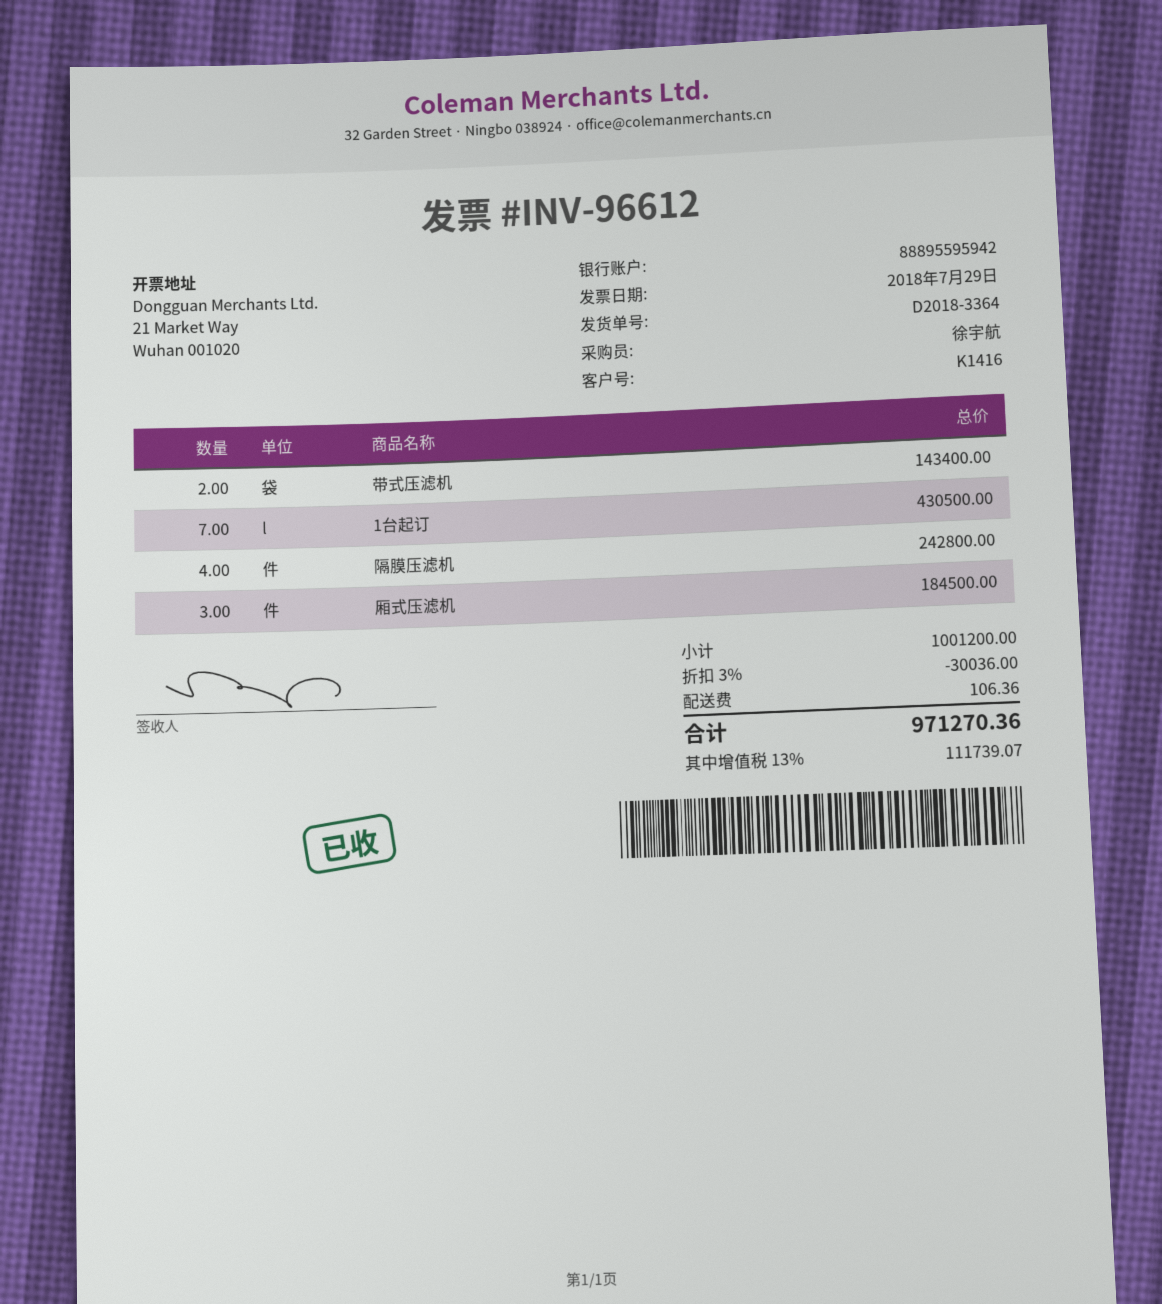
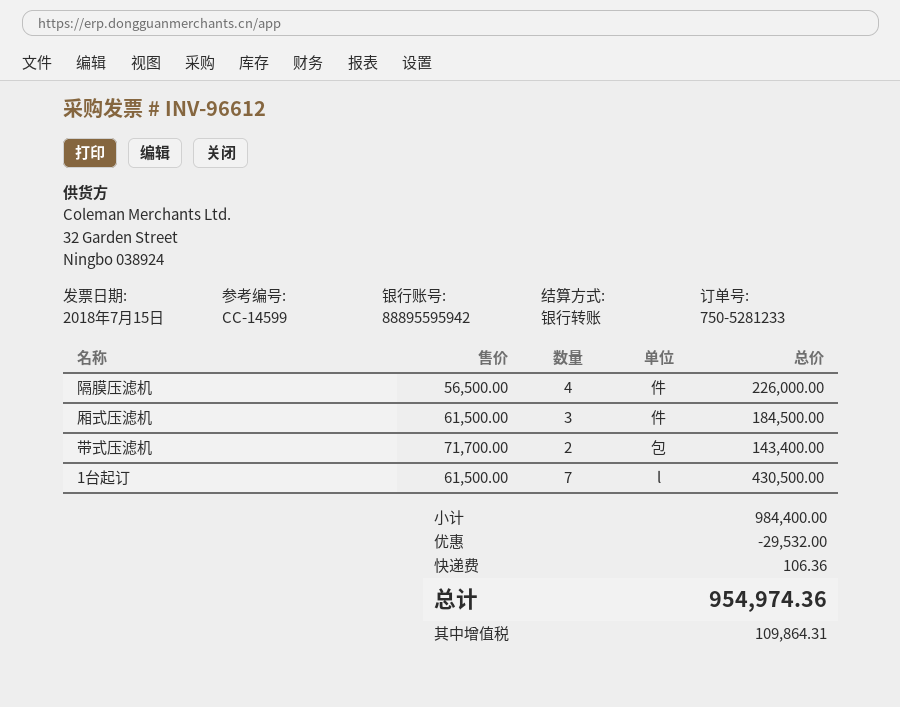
invoice date: 2018-07-29 -> 2018-07-15
隔膜压滤机: 4 for 242800.00 -> 4 for 226000.00
subtotal: 1001200.00 -> 984400.00
discount: 30036.00 -> 29532.00
tax: 111739.07 -> 109864.31
total: 971270.36 -> 954974.36

